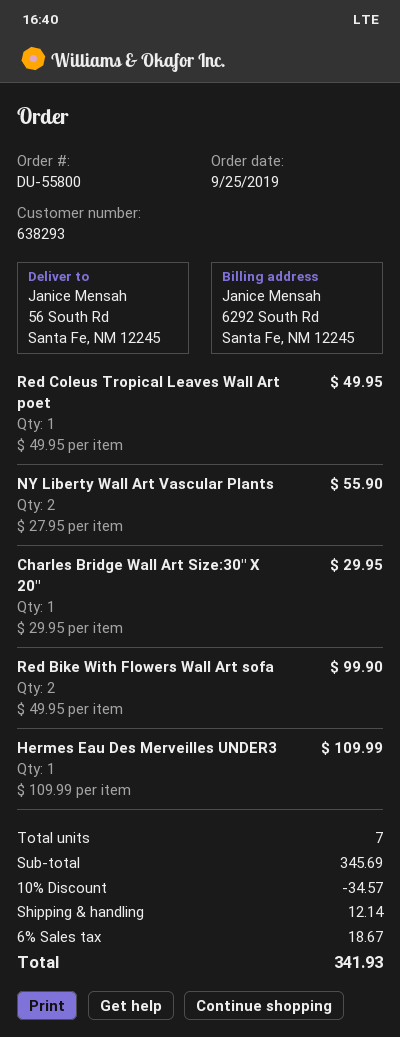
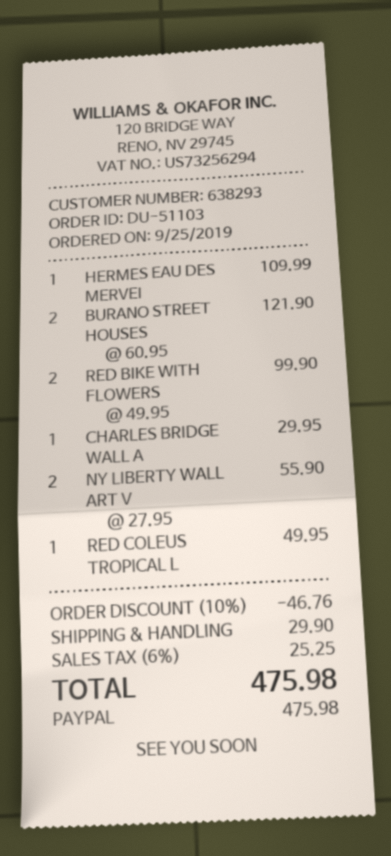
order number: DU-55800 -> DU-51103
BURANO STREET HOUSES: none -> 2 x 60.95 = 121.90
discount: 10% = 34.57 -> 10% = 46.76
shipping: 12.14 -> 29.90
tax: 6% = 18.67 -> 6% = 25.25
total: 341.93 -> 475.98

